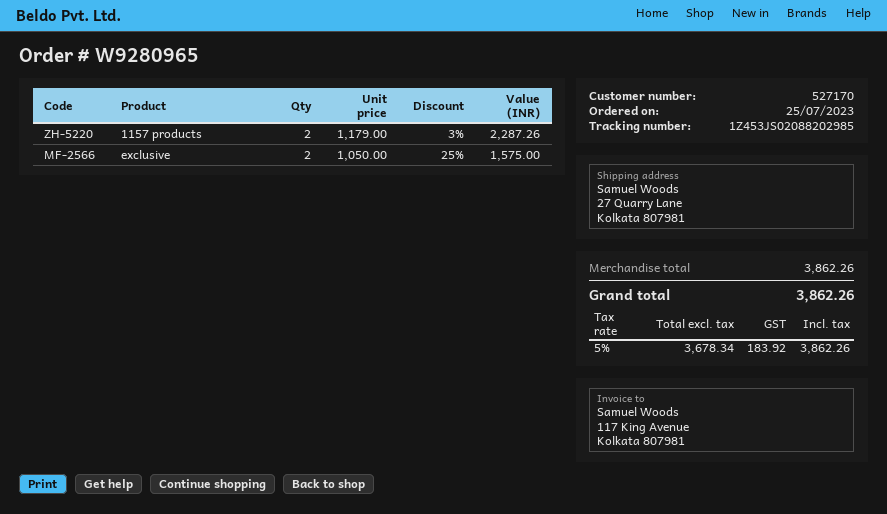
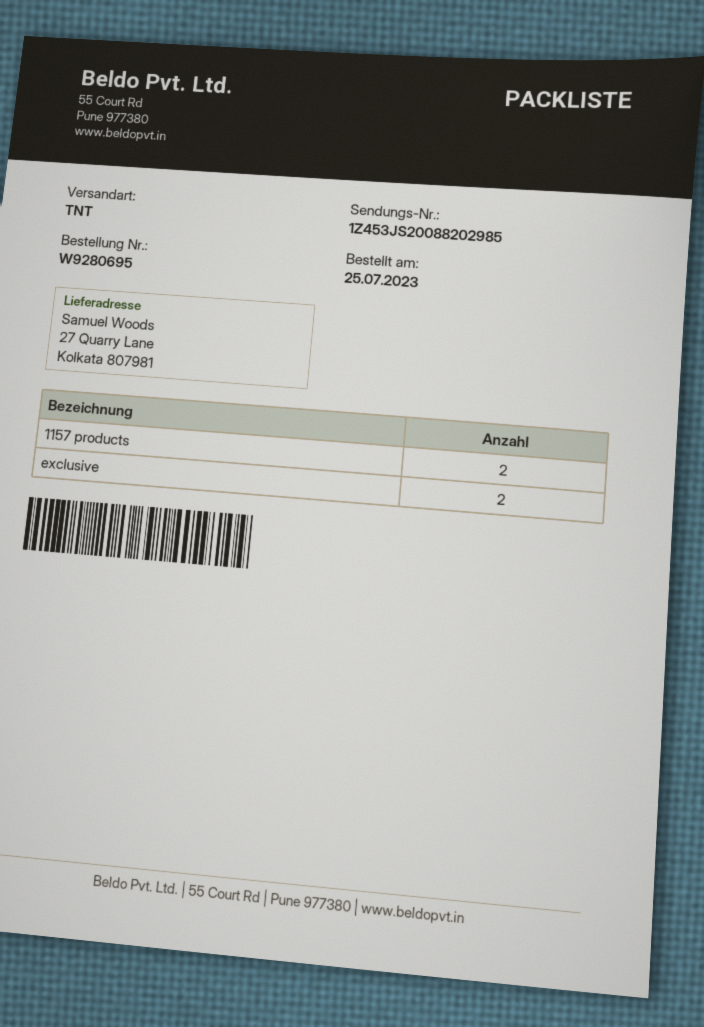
order number: W9280965 -> W9280695
tracking number: 1Z453JS02088202985 -> 1Z453JS20088202985

